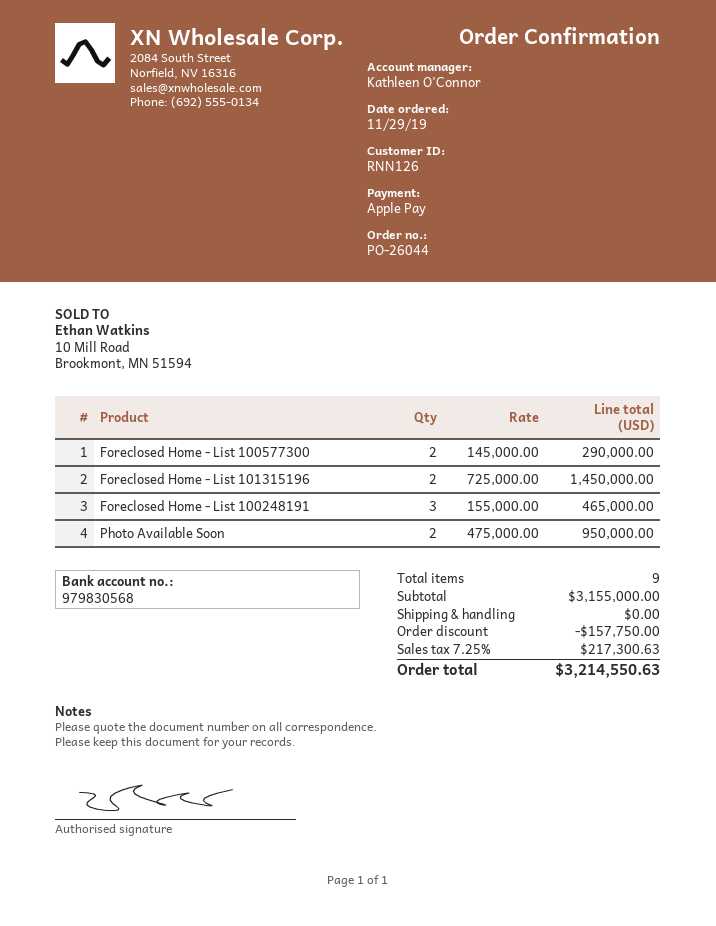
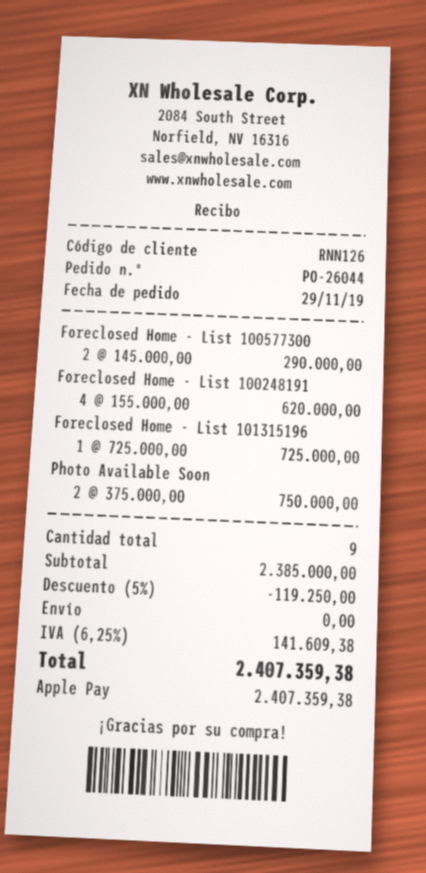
Foreclosed Home - List 101315196: 2 x 725000.00 = 1450000.00 -> 1 x 725000.00 = 725000.00
Foreclosed Home - List 100248191: 3 x 155000.00 = 465000.00 -> 4 x 155000.00 = 620000.00
Photo Available Soon: 2 x 475000.00 = 950000.00 -> 2 x 375000.00 = 750000.00
subtotal: 3155000.00 -> 2385000.00
discount: 157750.00 -> 119250.00
tax: 7.25% = 217300.63 -> 6.25% = 141609.38
total: 3214550.63 -> 2407359.38

